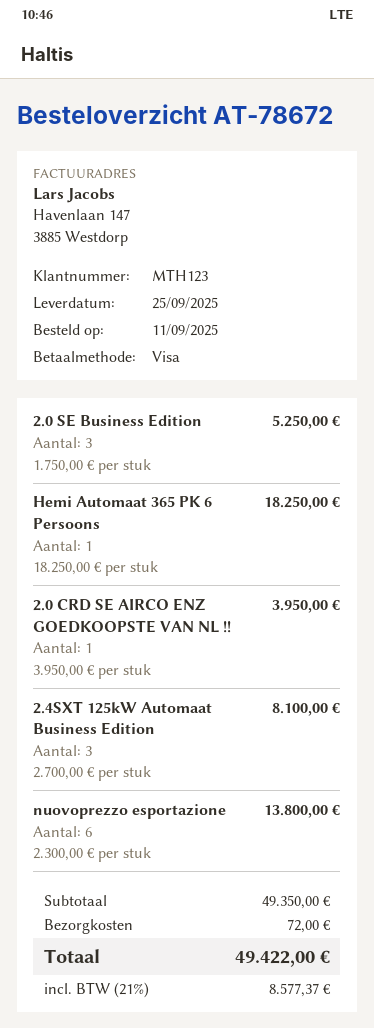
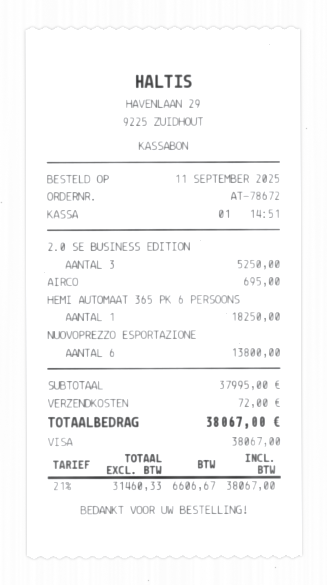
2.0 CRD SE AIRCO ENZ GOEDKOOPSTE VAN NL !!: 1 for 3950.00 -> none
2.4SXT 125kW Automaat Business Edition: 3 for 8100.00 -> none
AIRCO: none -> 1 for 695.00
subtotal: 49350.00 -> 37995.00
tax: 21% = 8577.37 -> 21% = 6606.67
total: 49422.00 -> 38067.00

